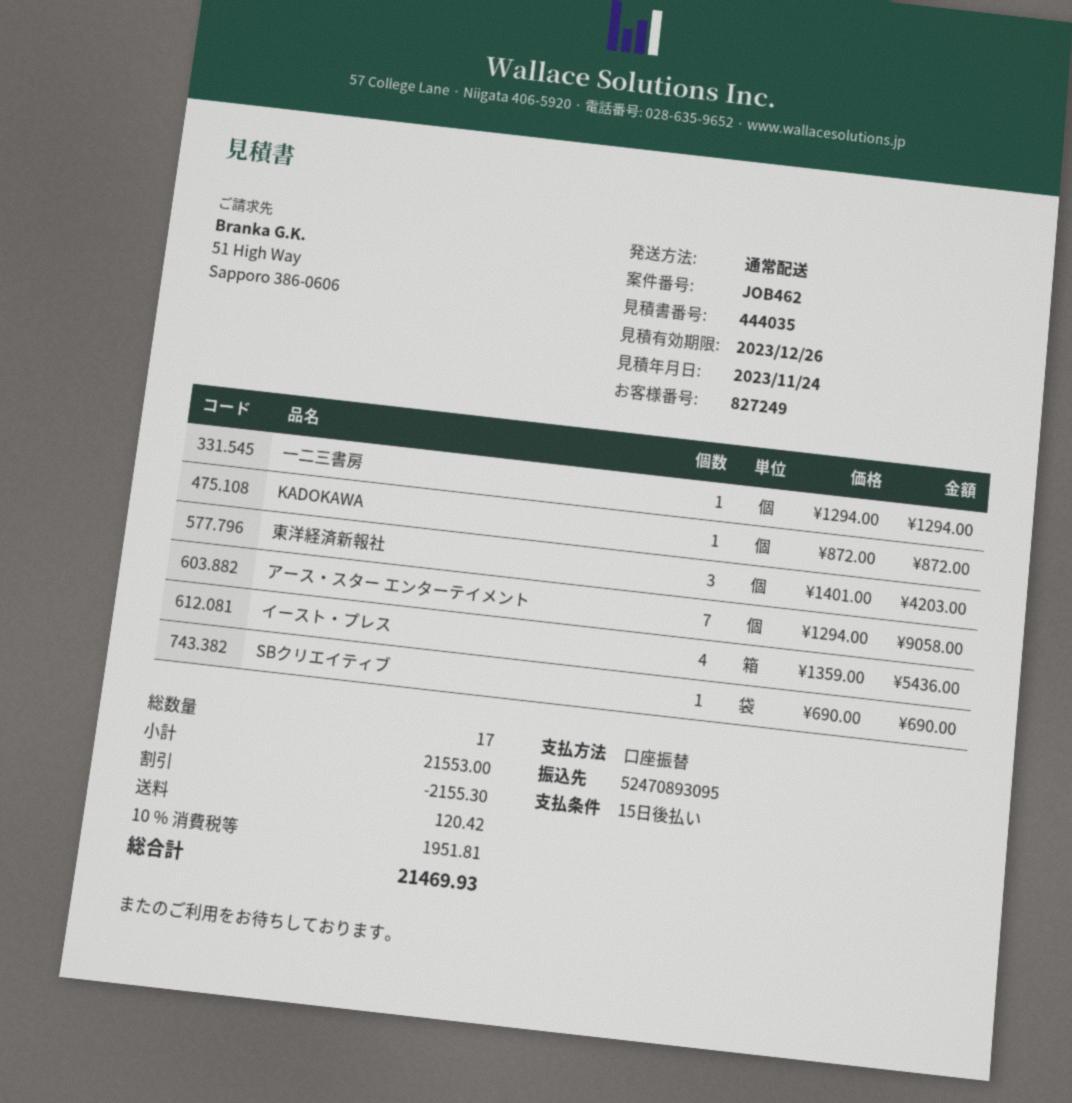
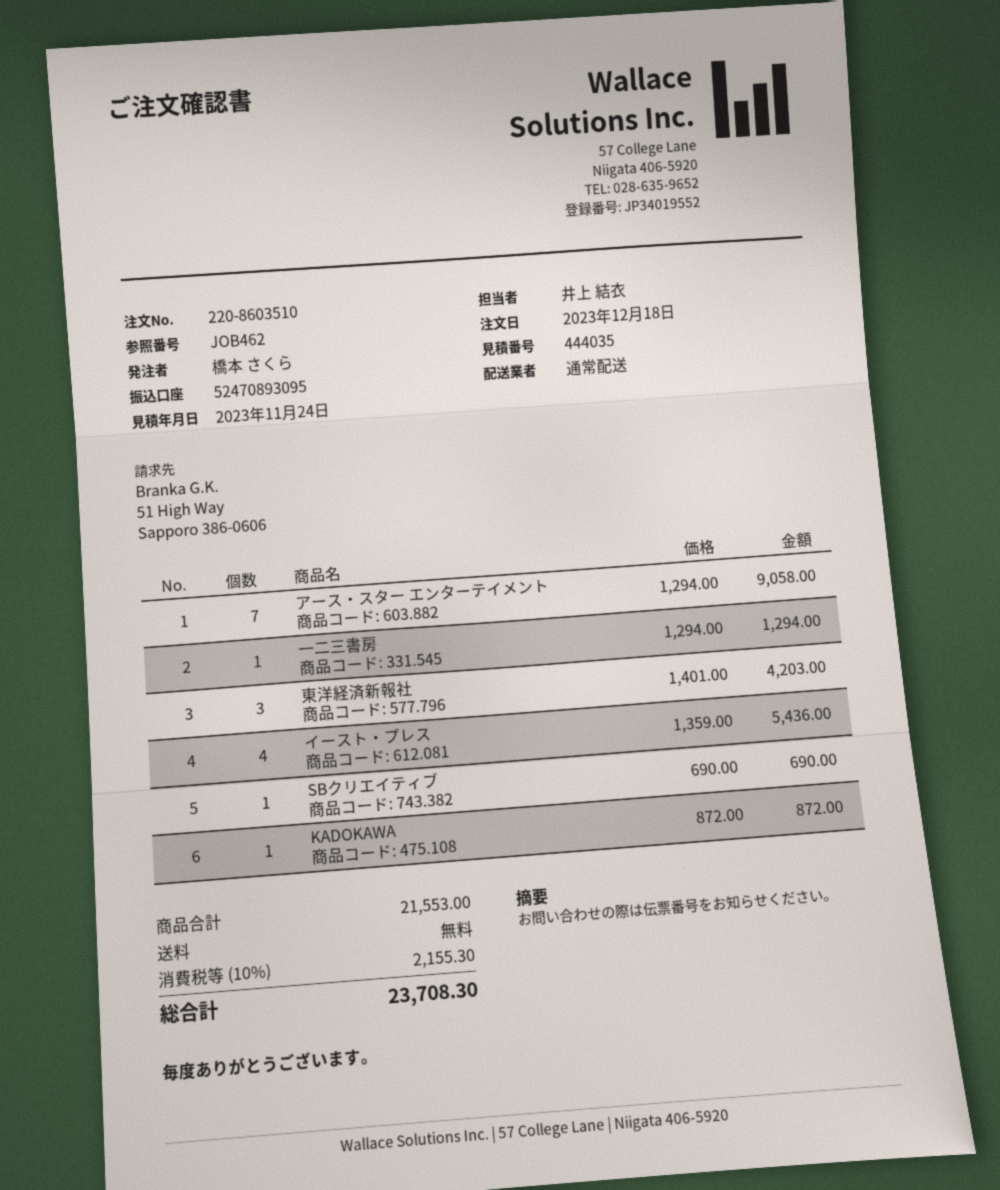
discount: 2155.30 -> none
shipping: 120.42 -> 0.00
tax: 10% = 1951.81 -> 10% = 2155.30
total: 21469.93 -> 23708.30

